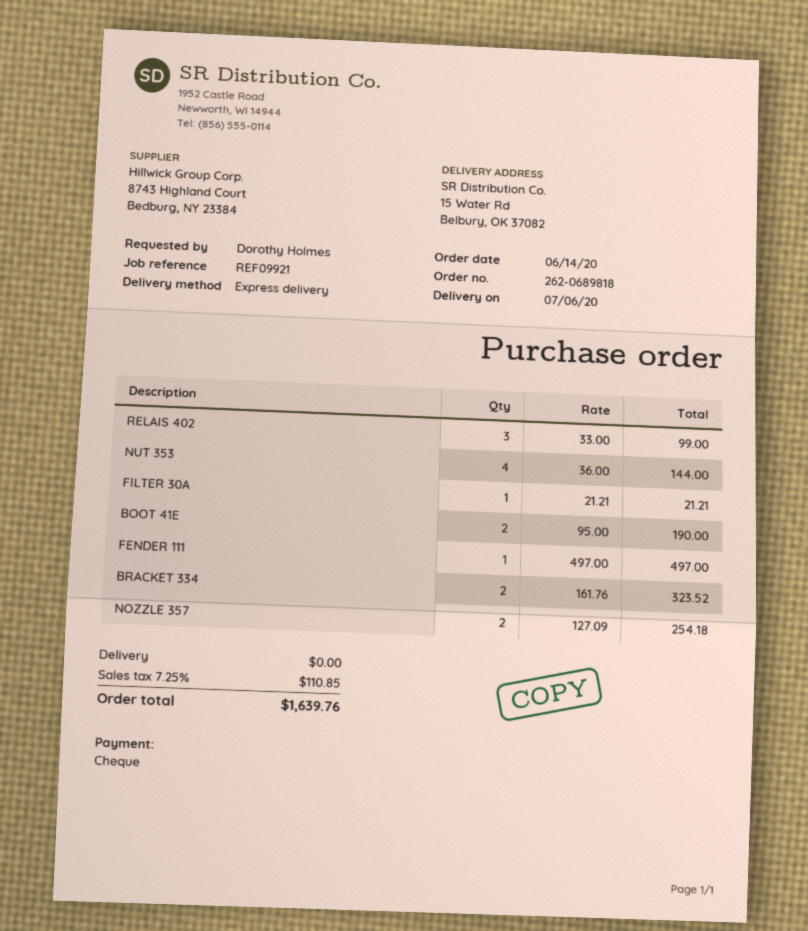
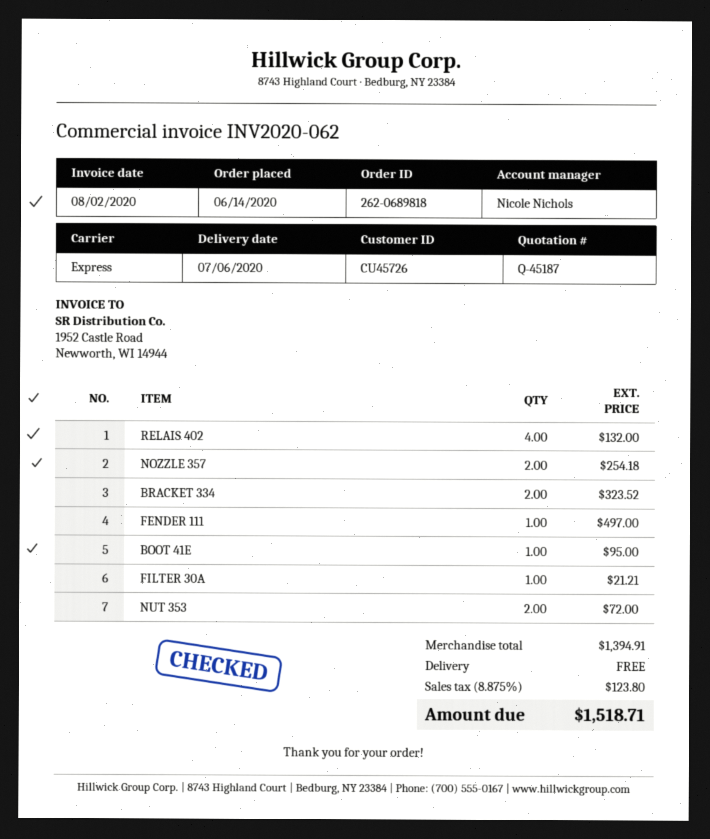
RELAIS 402: 3 for 99.00 -> 4 for 132.00
NUT 353: 4 for 144.00 -> 2 for 72.00
BOOT 41E: 2 for 190.00 -> 1 for 95.00
tax: 7.25% = 110.85 -> 8.875% = 123.80
total: 1639.76 -> 1518.71

